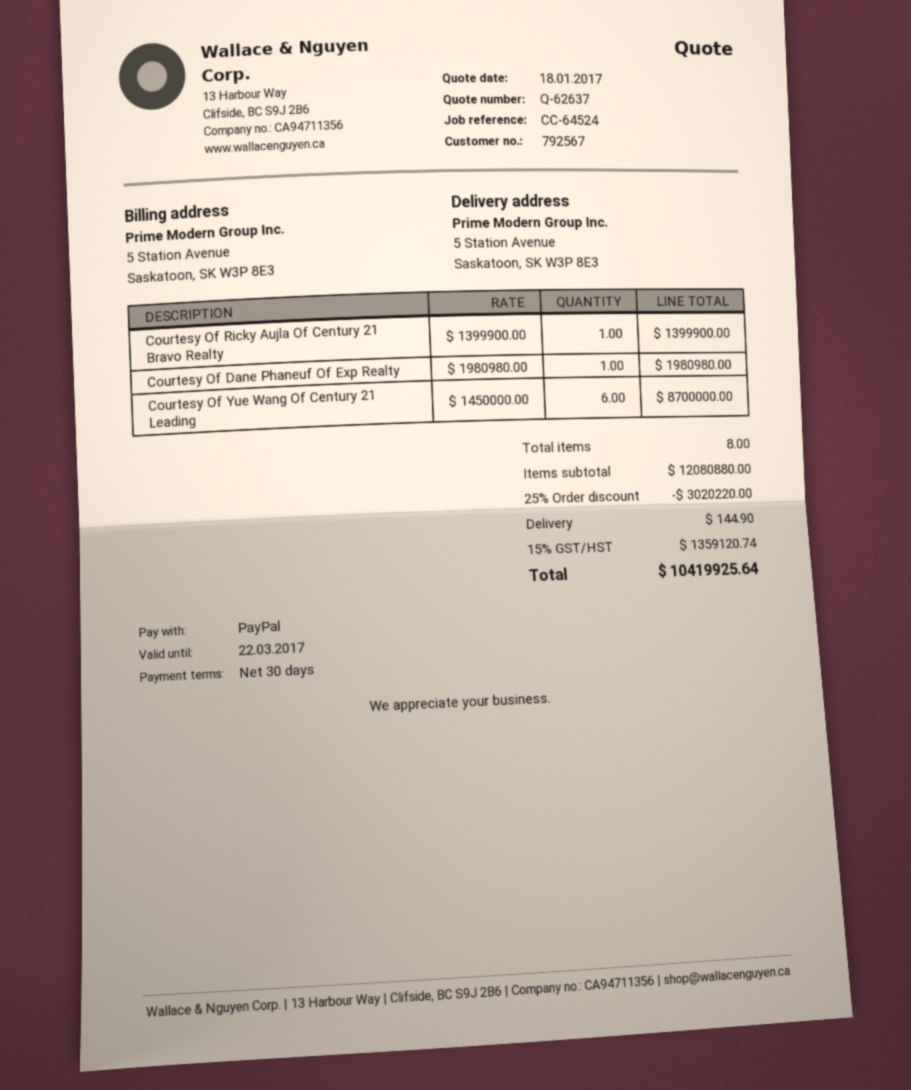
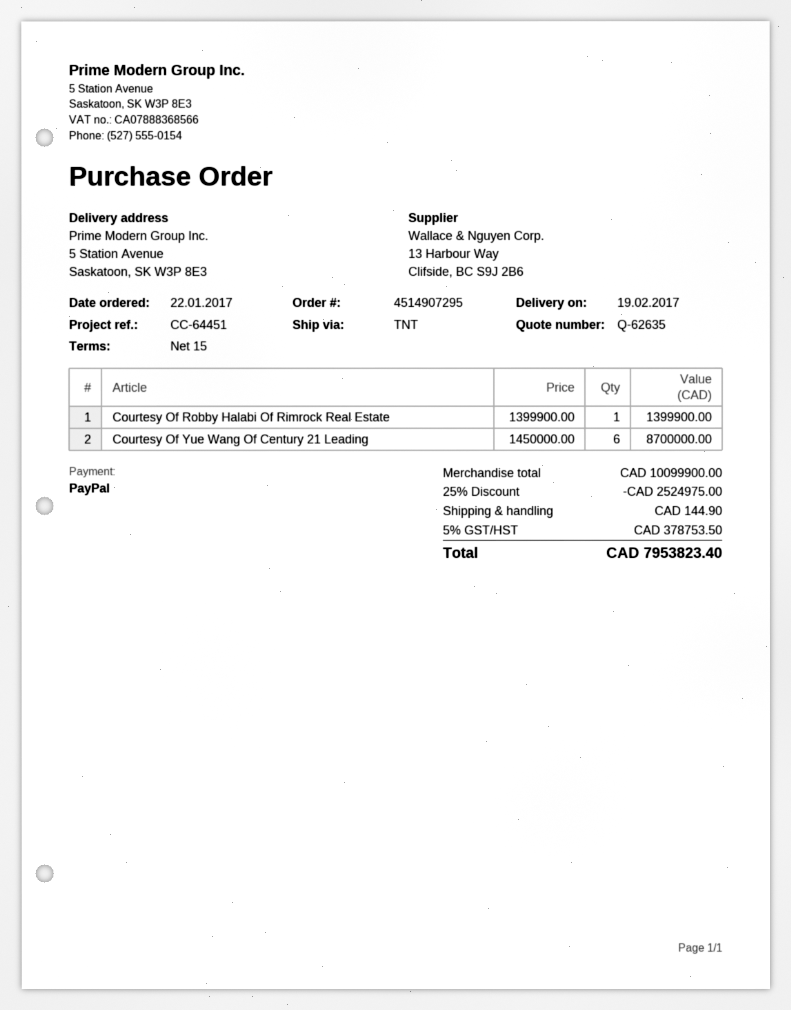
quote number: Q-62637 -> Q-62635
payment terms: 30 days -> 15 days
reference: CC-64524 -> CC-64451
Courtesy Of Ricky Aujla Of Century 21 Bravo Realty: 1 x 1399900.00 = 1399900.00 -> none
Courtesy Of Dane Phaneuf Of Exp Realty: 1 x 1980980.00 = 1980980.00 -> none
Courtesy Of Robby Halabi Of Rimrock Real Estate: none -> 1 x 1399900.00 = 1399900.00
subtotal: 12080880.00 -> 10099900.00
discount: 25% = 3020220.00 -> 25% = 2524975.00
tax: 15% = 1359120.74 -> 5% = 378753.50
total: 10419925.64 -> 7953823.40

